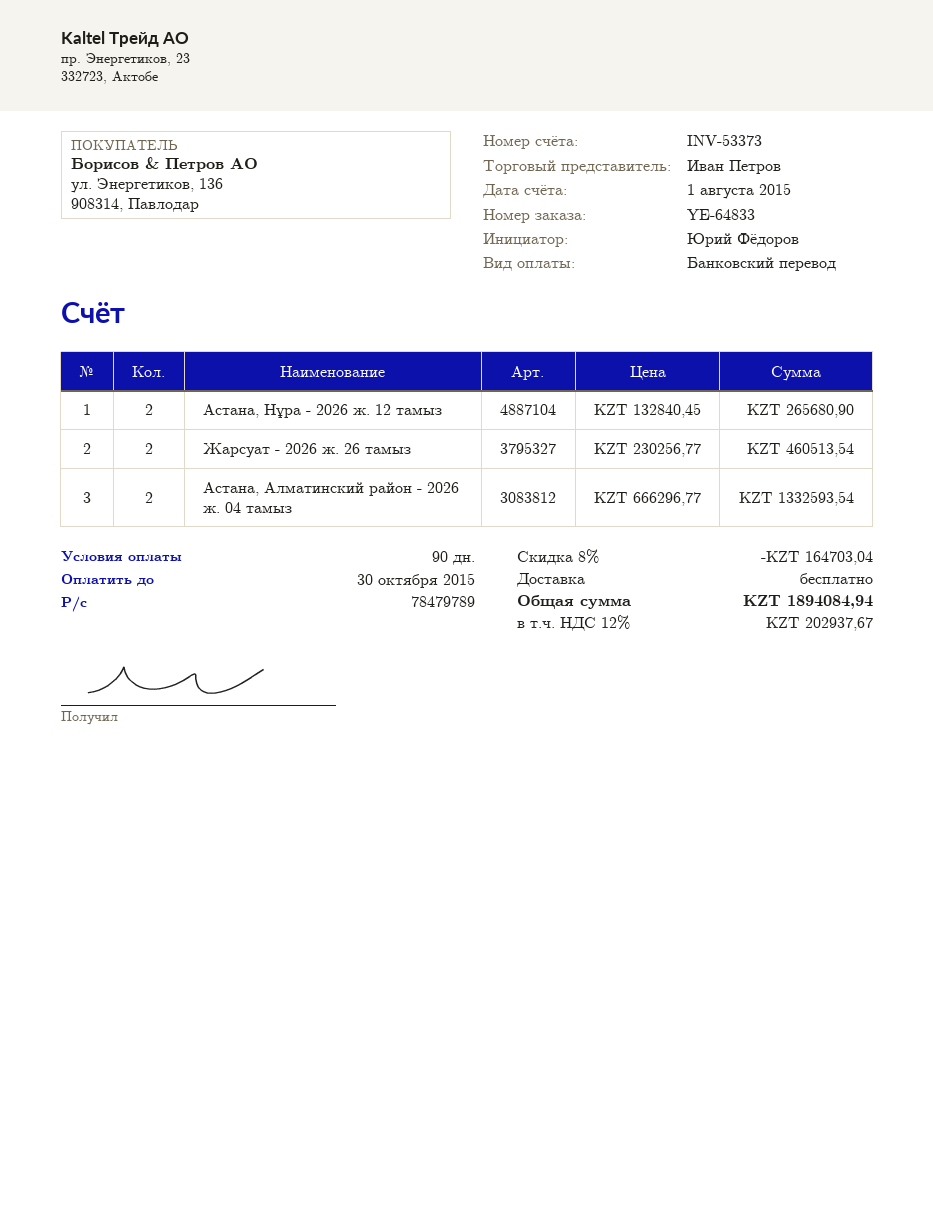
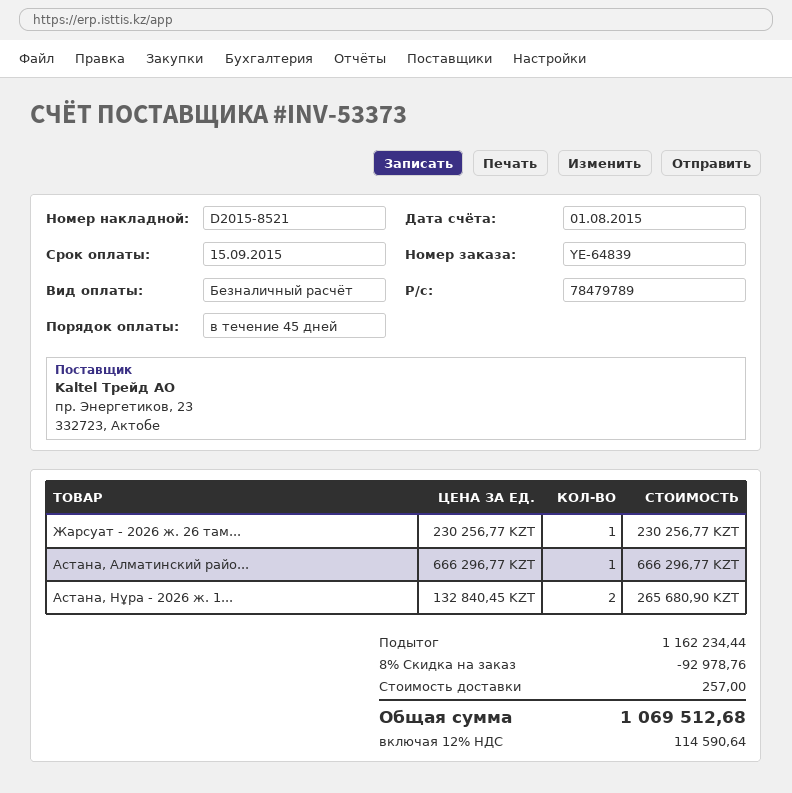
order number: YE-64833 -> YE-64839
payment terms: 90 days -> 45 days
due date: 2015-10-30 -> 2015-09-15
Жарсуат - 2026 ж. 26 тамыз: 2 x 230256.77 = 460513.54 -> 1 x 230256.77 = 230256.77
Астана, Алматинский район - 2026 ж. 04 тамыз: 2 x 666296.77 = 1332593.54 -> 1 x 666296.77 = 666296.77
discount: 8% = 164703.04 -> 8% = 92978.76
shipping: 0.00 -> 257.00
tax: 12% = 202937.67 -> 12% = 114590.64
total: 1894084.94 -> 1069512.68

